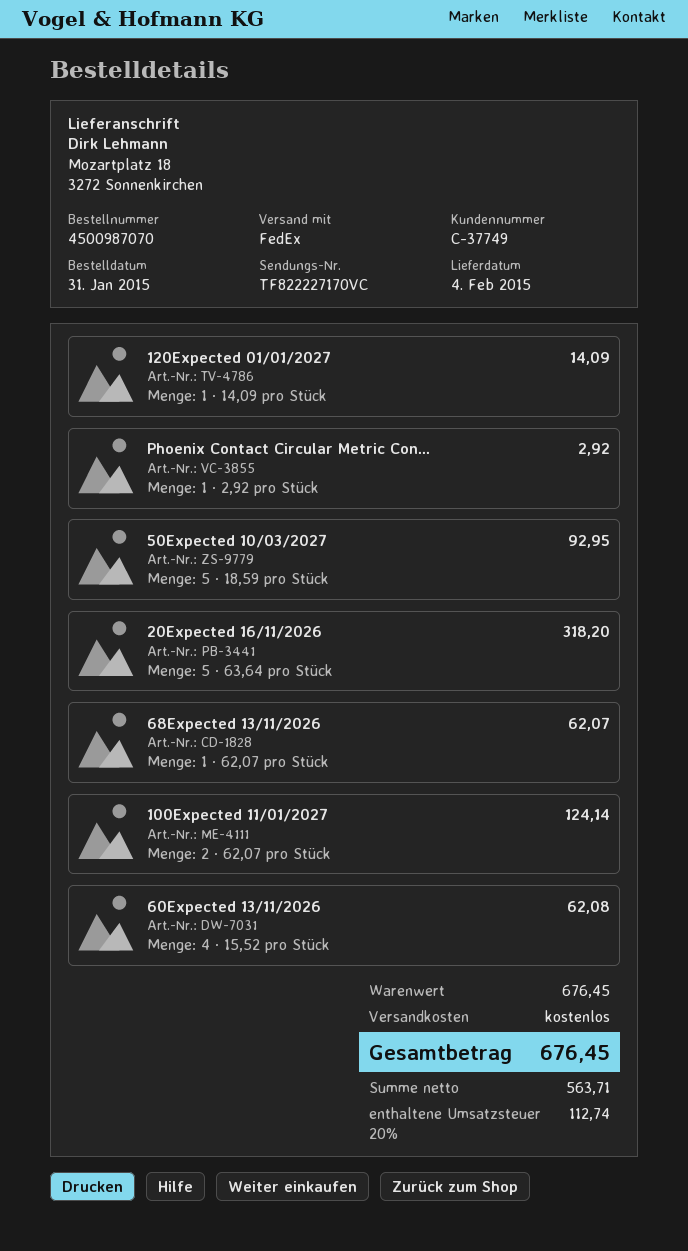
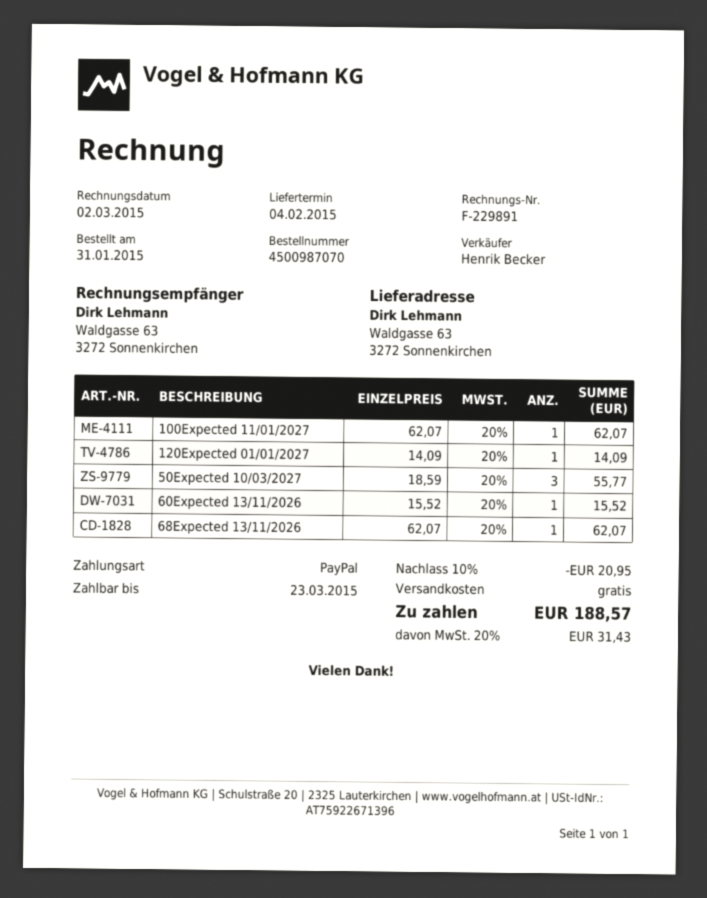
ship to: Mozartplatz 18, 3272 Sonnenkirchen -> Waldgasse 63, 3272 Sonnenkirchen
Phoenix Contact Circular Metric Con...: 1 x 2.92 = 2.92 -> none
50Expected 10/03/2027: 5 x 18.59 = 92.95 -> 3 x 18.59 = 55.77
20Expected 16/11/2026: 5 x 63.64 = 318.20 -> none
100Expected 11/01/2027: 2 x 62.07 = 124.14 -> 1 x 62.07 = 62.07
60Expected 13/11/2026: 4 x 15.52 = 62.08 -> 1 x 15.52 = 15.52
discount: none -> 10% = 20.95
tax: 20% = 112.74 -> 20% = 31.43
total: 676.45 -> 188.57

